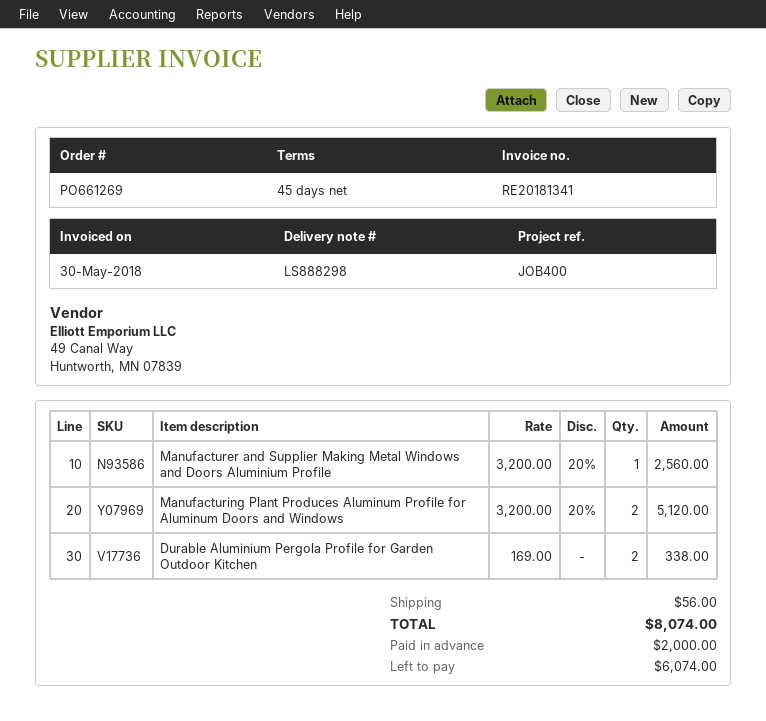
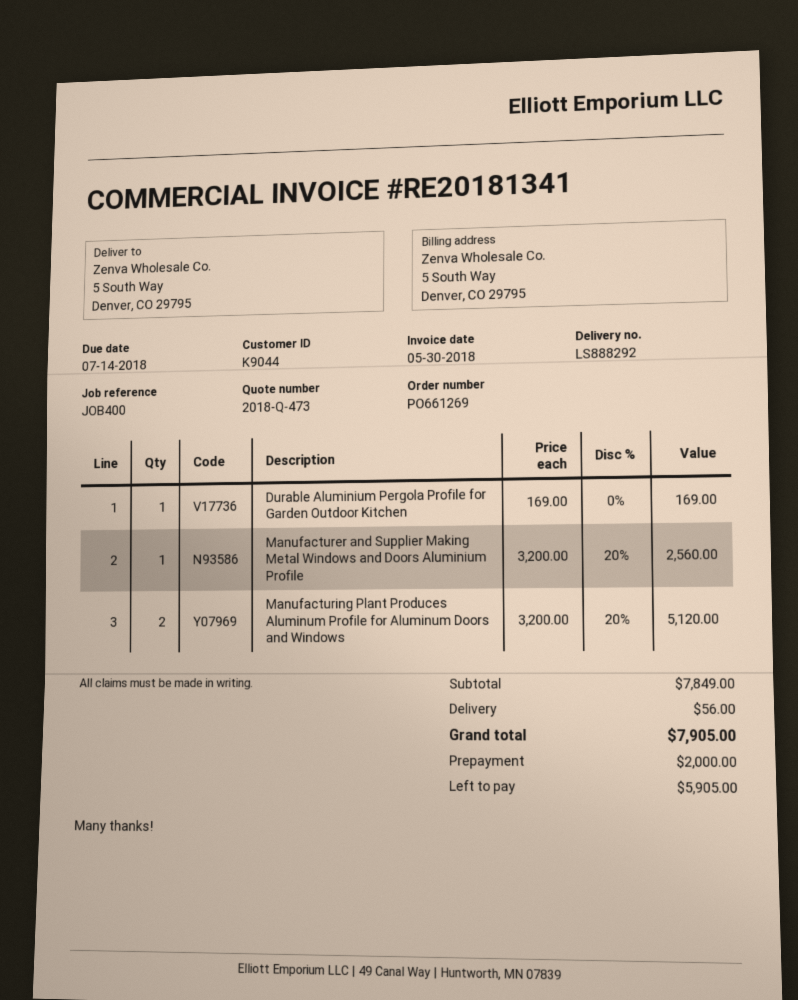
delivery note number: LS888298 -> LS888292
Durable Aluminium Pergola Profile for Garden Outdoor Kitchen: 2 x 169.00 = 338.00 -> 1 x 169.00 = 169.00
total: 8074.00 -> 7905.00
balance: 6074.00 -> 5905.00

